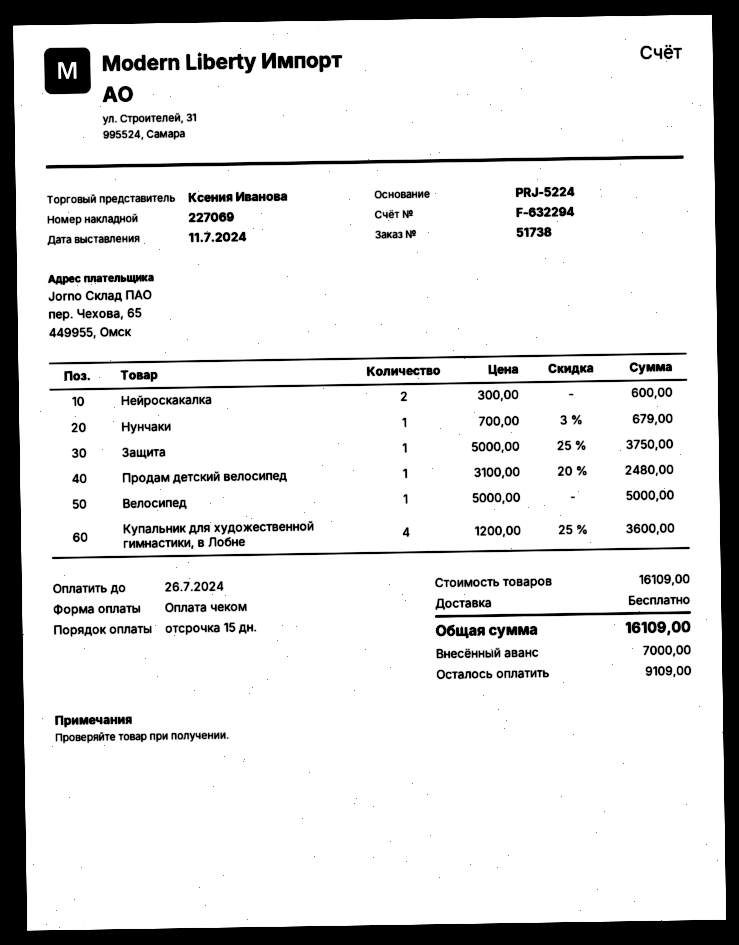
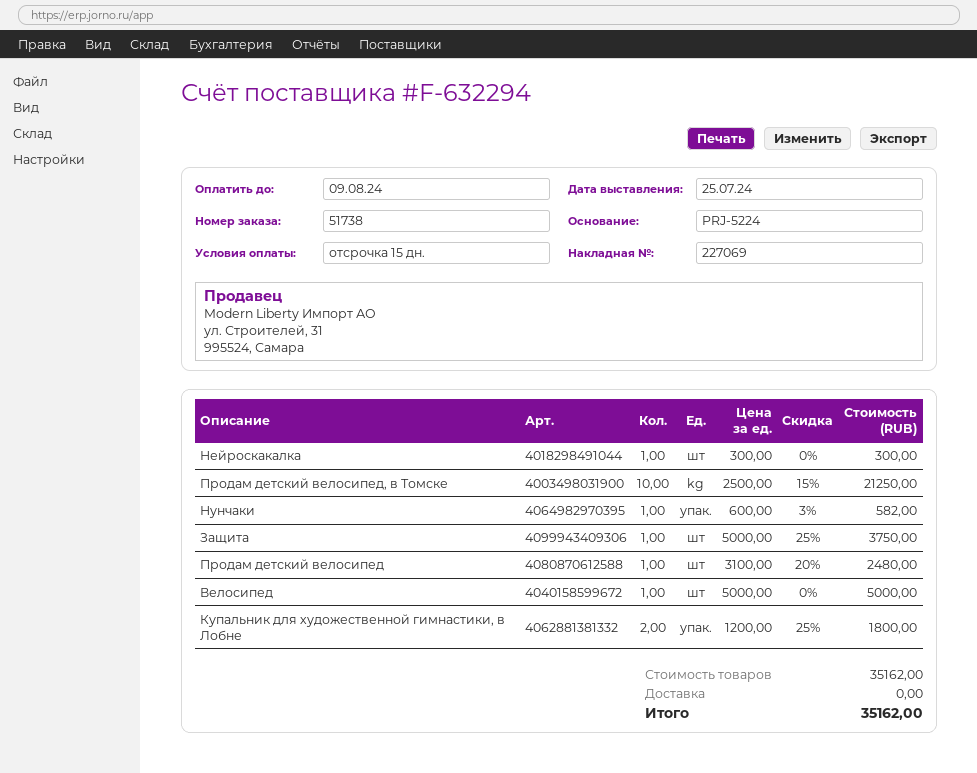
invoice date: 2024-07-11 -> 2024-07-25
due date: 2024-07-26 -> 2024-08-09
Нейроскакалка: 2 x 300.00 = 600.00 -> 1 x 300.00 = 300.00
Нунчаки: 1 x 700.00 - 3% = 679.00 -> 1 x 600.00 - 3% = 582.00
Купальник для художественной гимнастики, в Лобне: 4 x 1200.00 - 25% = 3600.00 -> 2 x 1200.00 - 25% = 1800.00
Продам детский велосипед, в Томске: none -> 10 x 2500.00 - 15% = 21250.00
subtotal: 16109.00 -> 35162.00
total: 16109.00 -> 35162.00

